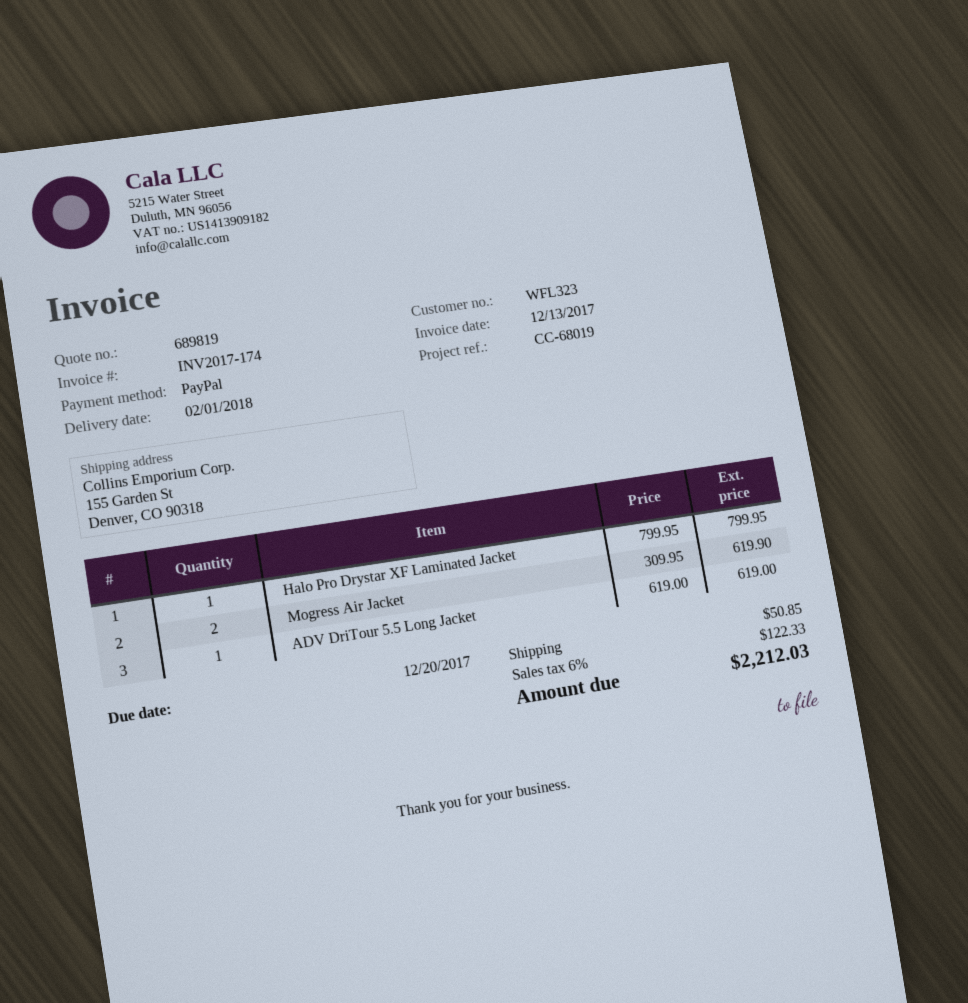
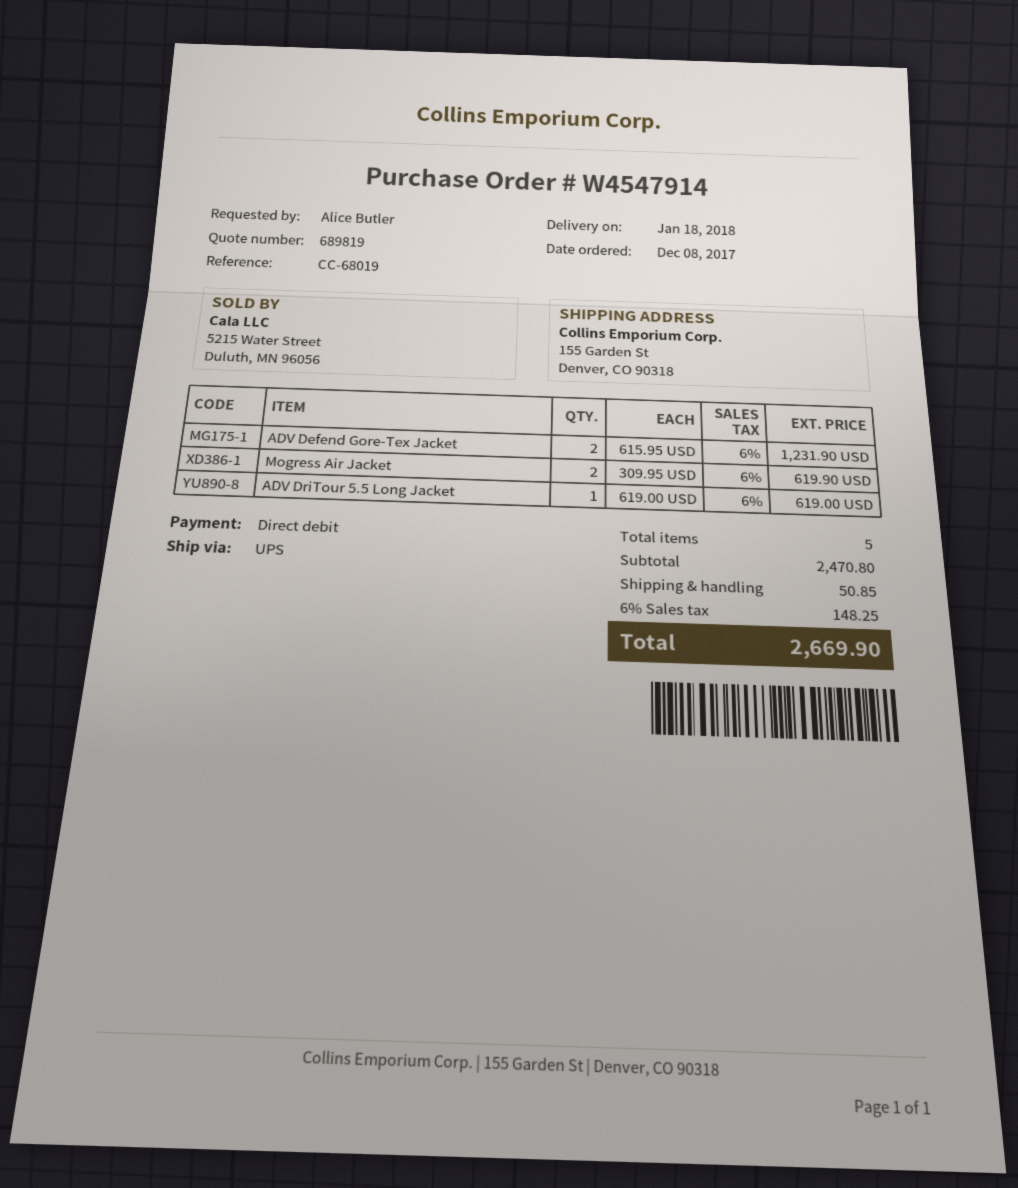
delivery date: 2018-02-01 -> 2018-01-18
payment method: PayPal -> direct debit
Halo Pro Drystar XF Laminated Jacket: 1 x 799.95 = 799.95 -> none
ADV Defend Gore-Tex Jacket: none -> 2 x 615.95 = 1231.90
tax: 6% = 122.33 -> 6% = 148.25
total: 2212.03 -> 2669.90

